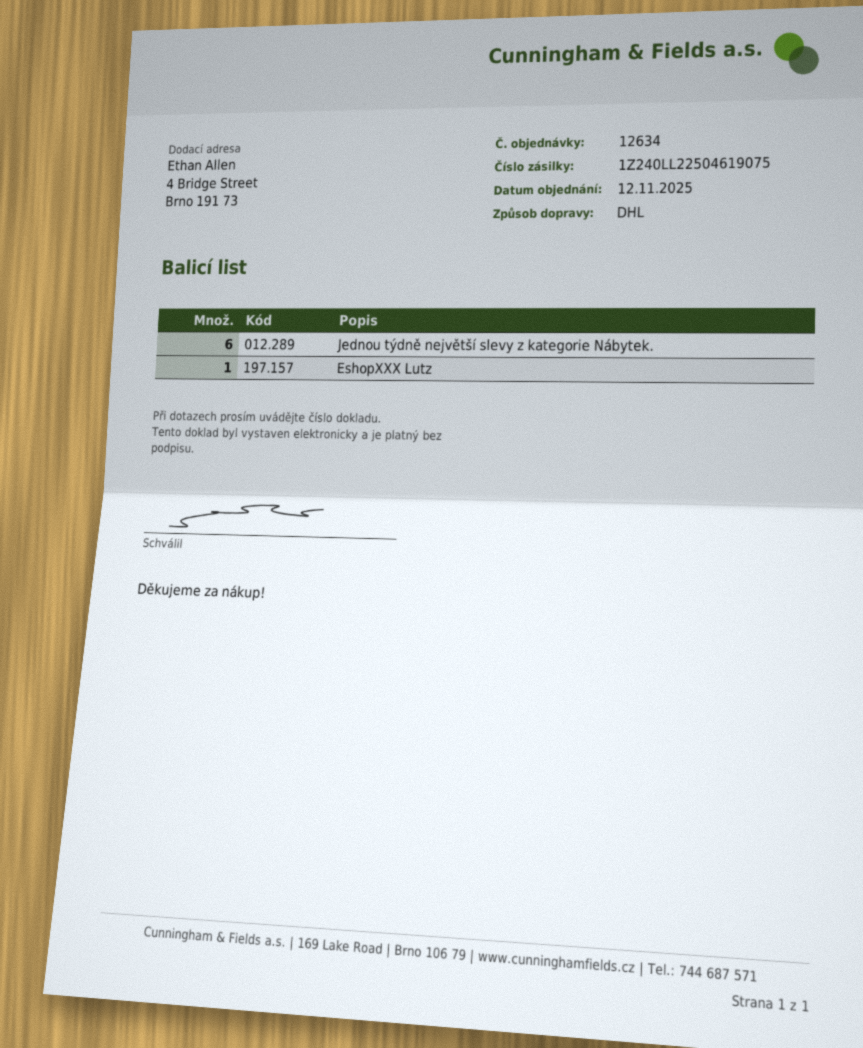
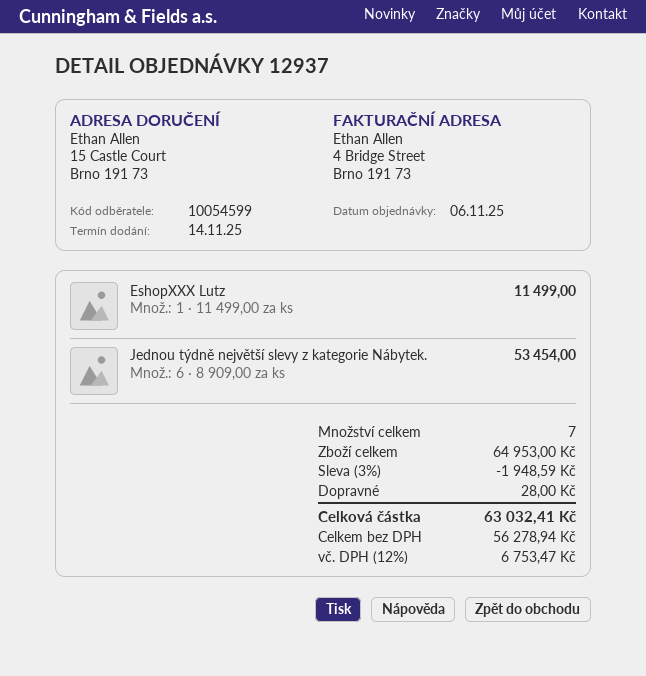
order number: 12634 -> 12937
order date: 2025-11-12 -> 2025-11-06
ship to: 4 Bridge Street, Brno 191 73 -> 15 Castle Court, Brno 191 73

